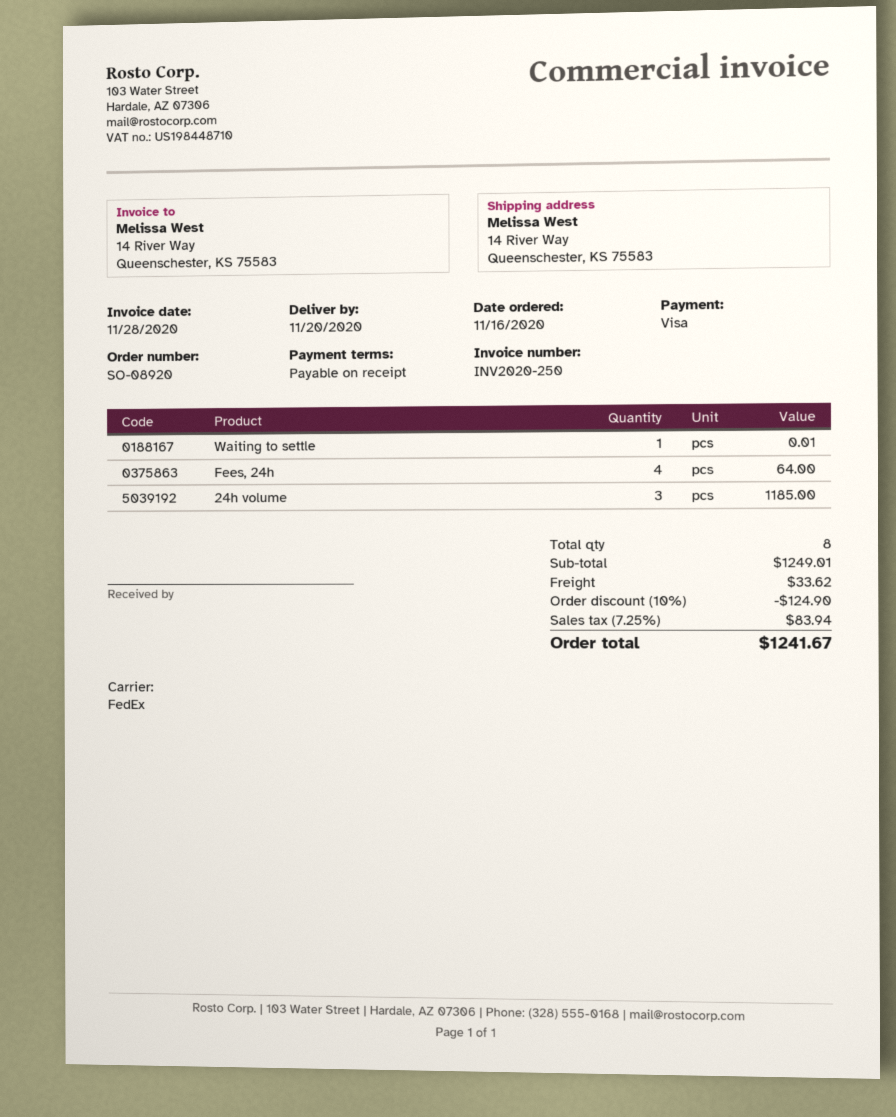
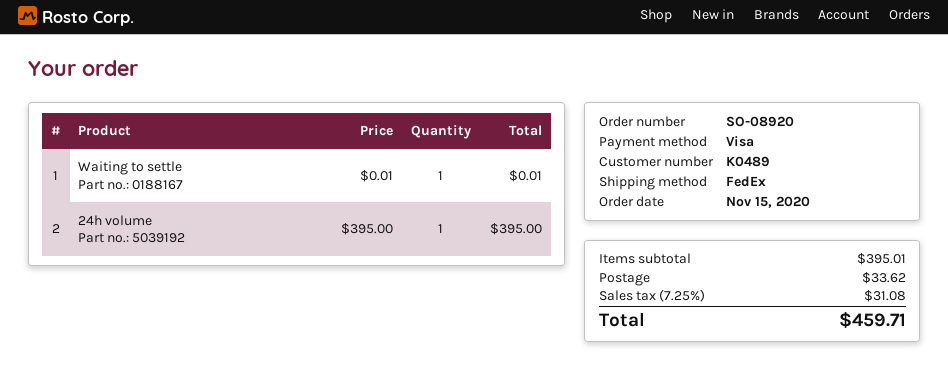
order date: 2020-11-16 -> 2020-11-15
Fees, 24h: 4 for 64.00 -> none
24h volume: 3 for 1185.00 -> 1 for 395.00
subtotal: 1249.01 -> 395.01
discount: 10% = 124.90 -> none
tax: 7.25% = 83.94 -> 7.25% = 31.08
total: 1241.67 -> 459.71

